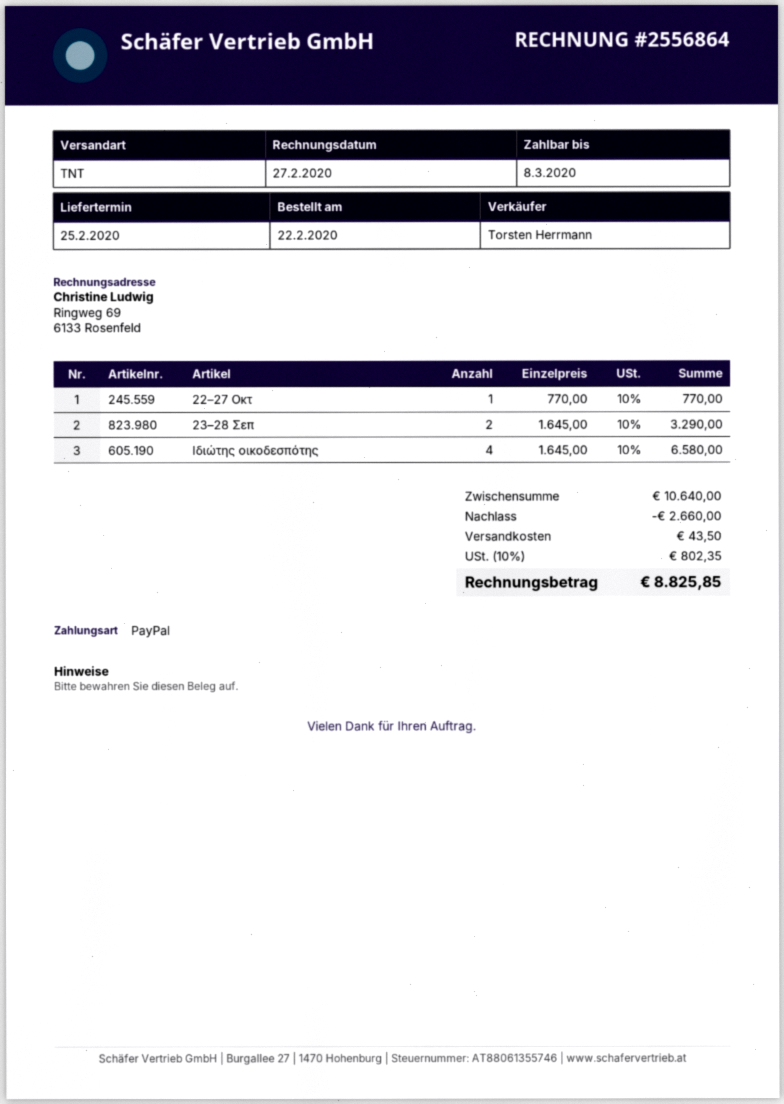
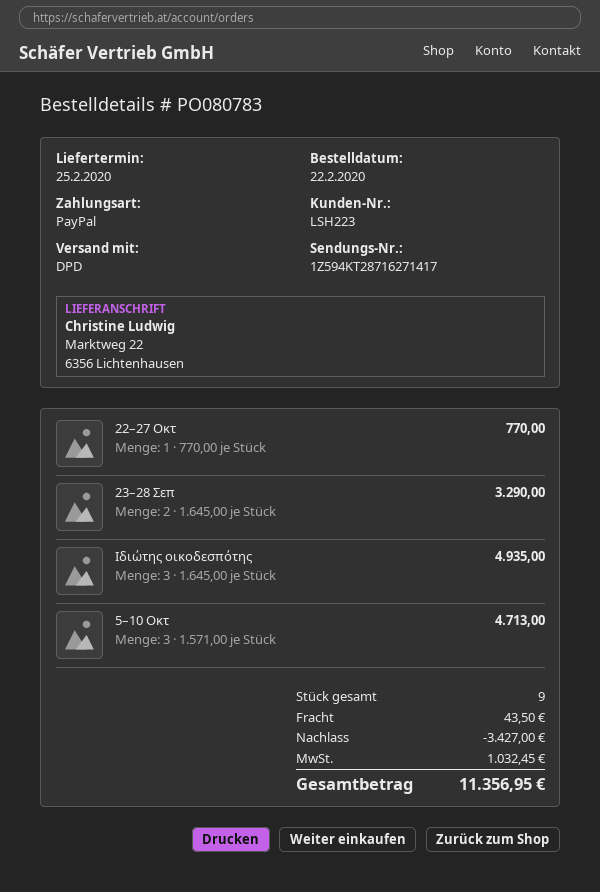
shipping method: TNT -> DPD
Ιδιώτης οικοδεσπότης: 4 x 1645.00 = 6580.00 -> 3 x 1645.00 = 4935.00
5–10 Οκτ: none -> 3 x 1571.00 = 4713.00
discount: 2660.00 -> 3427.00
tax: 802.35 -> 1032.45
total: 8825.85 -> 11356.95

